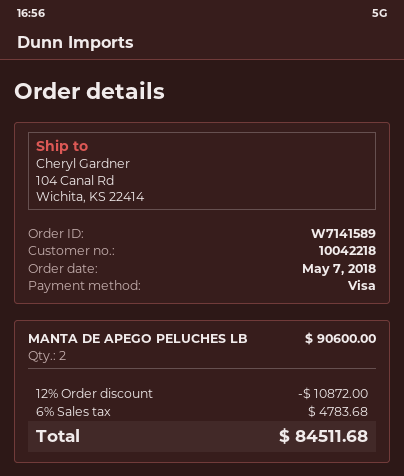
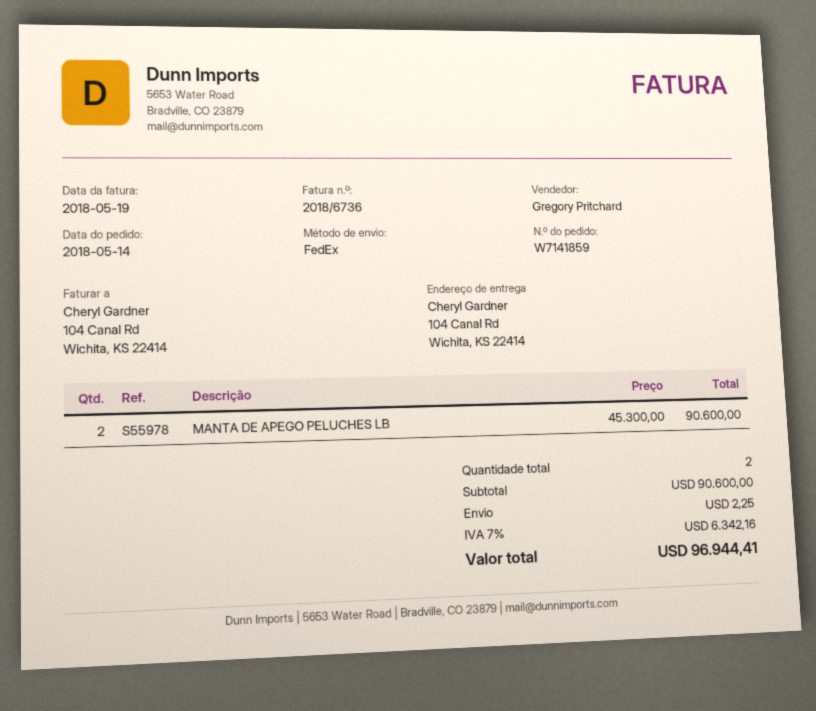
order number: W7141589 -> W7141859
order date: 2018-05-07 -> 2018-05-14
discount: 12% = 10872.00 -> none
shipping: none -> 2.25
tax: 6% = 4783.68 -> 7% = 6342.16
total: 84511.68 -> 96944.41

